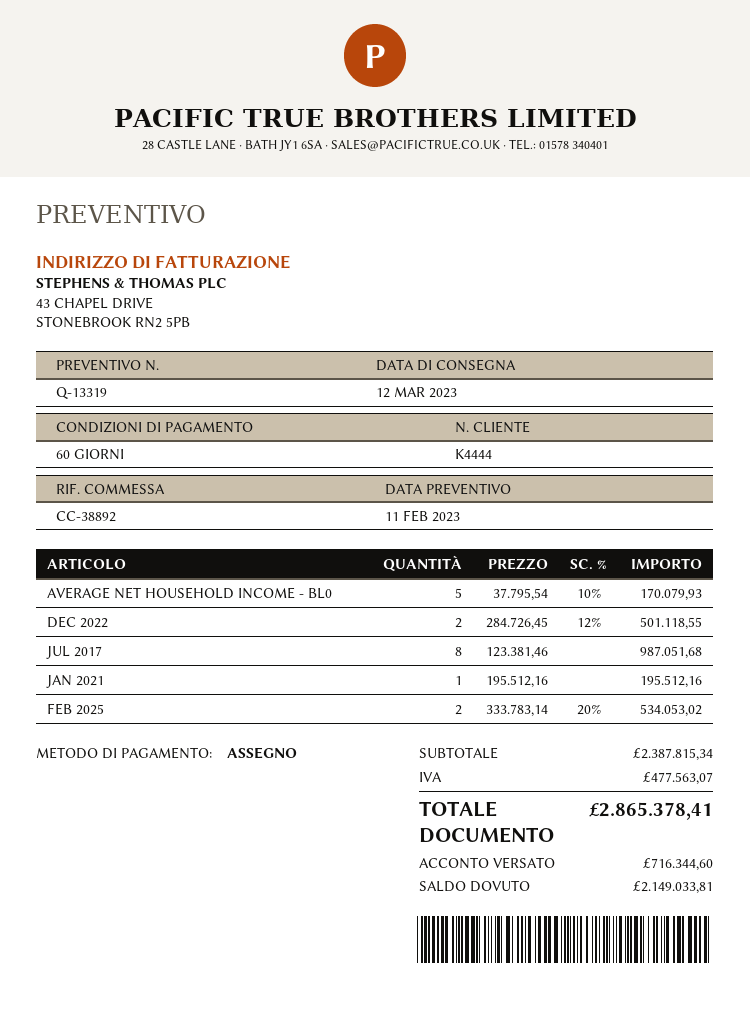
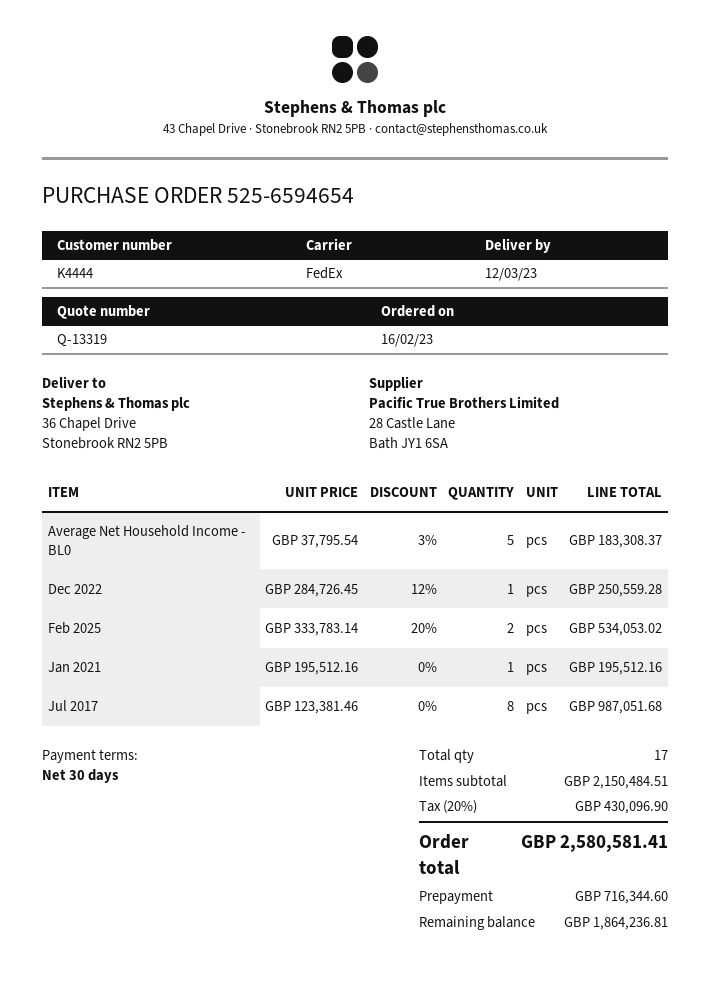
payment terms: 60 days -> 30 days
AVERAGE NET HOUSEHOLD INCOME - BL0: 5 x 37795.54 - 10% = 170079.93 -> 5 x 37795.54 - 3% = 183308.37
DEC 2022: 2 x 284726.45 - 12% = 501118.55 -> 1 x 284726.45 - 12% = 250559.28
subtotal: 2387815.34 -> 2150484.51
tax: 477563.07 -> 430096.90
total: 2865378.41 -> 2580581.41
balance: 2149033.81 -> 1864236.81

